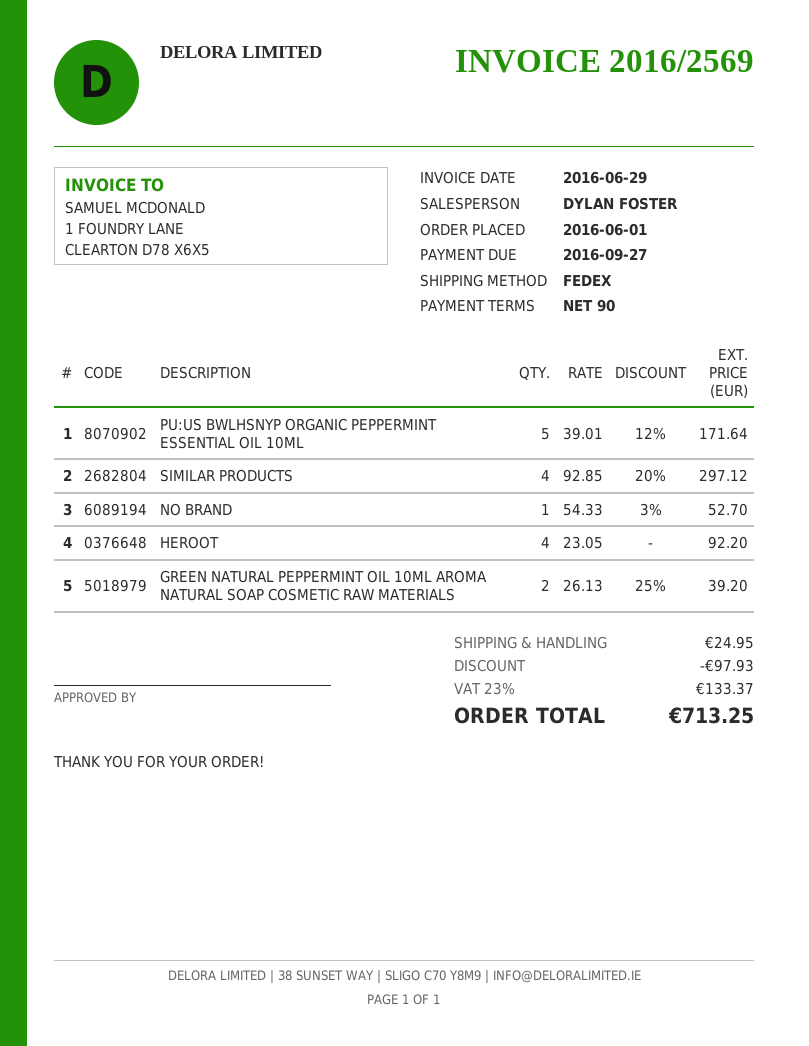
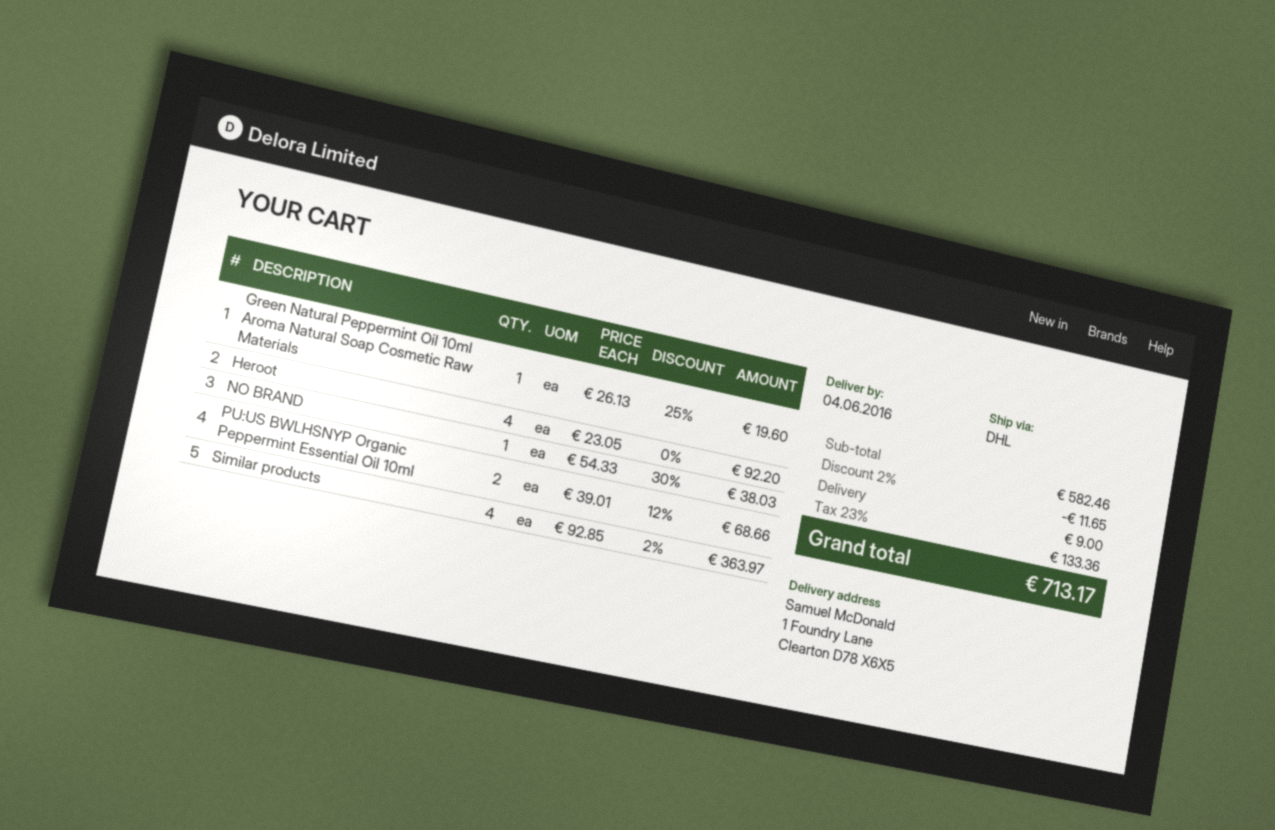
shipping method: FedEx -> DHL
PU:US BWLHSNYP ORGANIC PEPPERMINT ESSENTIAL OIL 10ML: 5 x 39.01 - 12% = 171.64 -> 2 x 39.01 - 12% = 68.66
SIMILAR PRODUCTS: 4 x 92.85 - 20% = 297.12 -> 4 x 92.85 - 2% = 363.97
NO BRAND: 1 x 54.33 - 3% = 52.70 -> 1 x 54.33 - 30% = 38.03
GREEN NATURAL PEPPERMINT OIL 10ML AROMA NATURAL SOAP COSMETIC RAW MATERIALS: 2 x 26.13 - 25% = 39.20 -> 1 x 26.13 - 25% = 19.60
discount: 97.93 -> 11.65
shipping: 24.95 -> 9.00
tax: 23% = 133.37 -> 23% = 133.36
total: 713.25 -> 713.17

